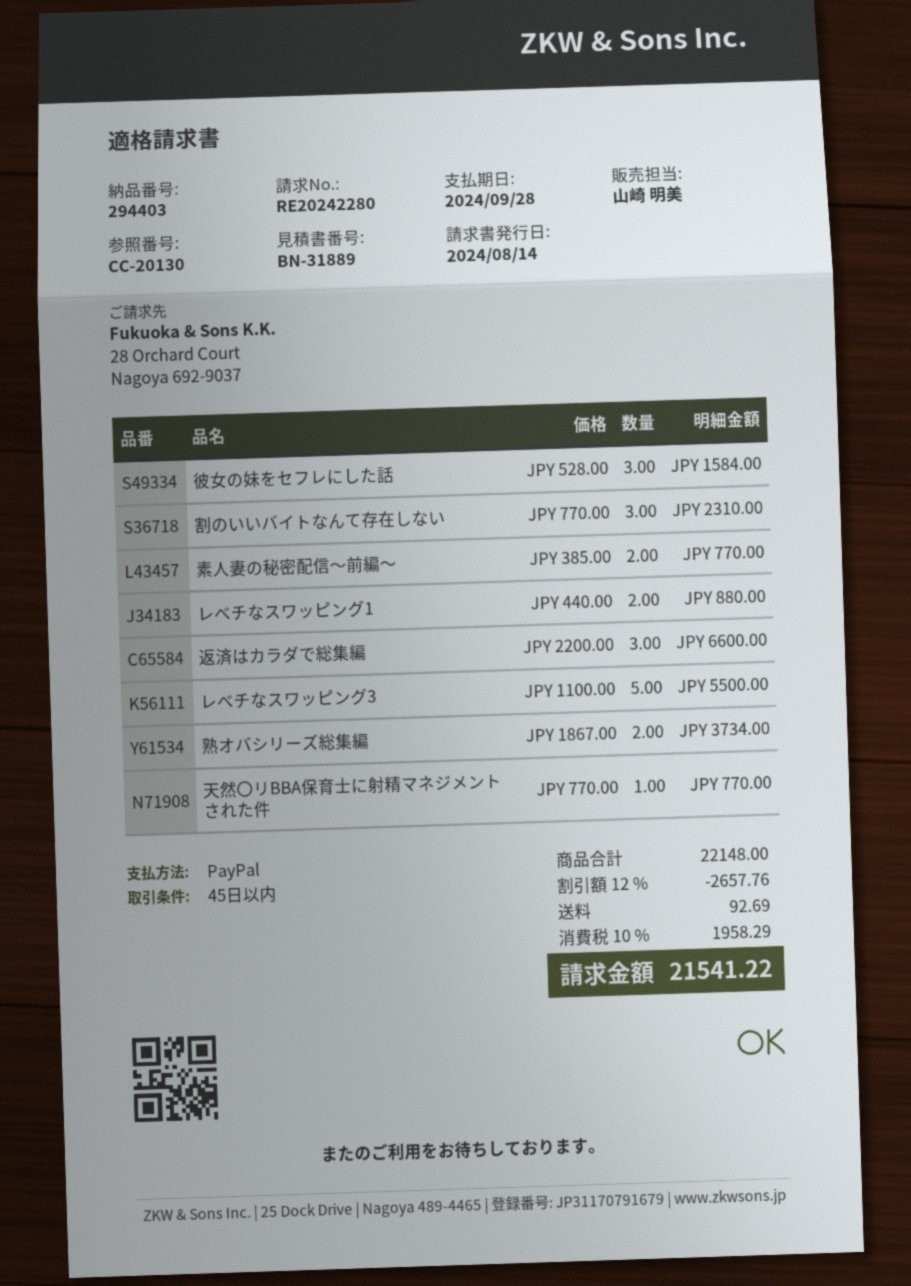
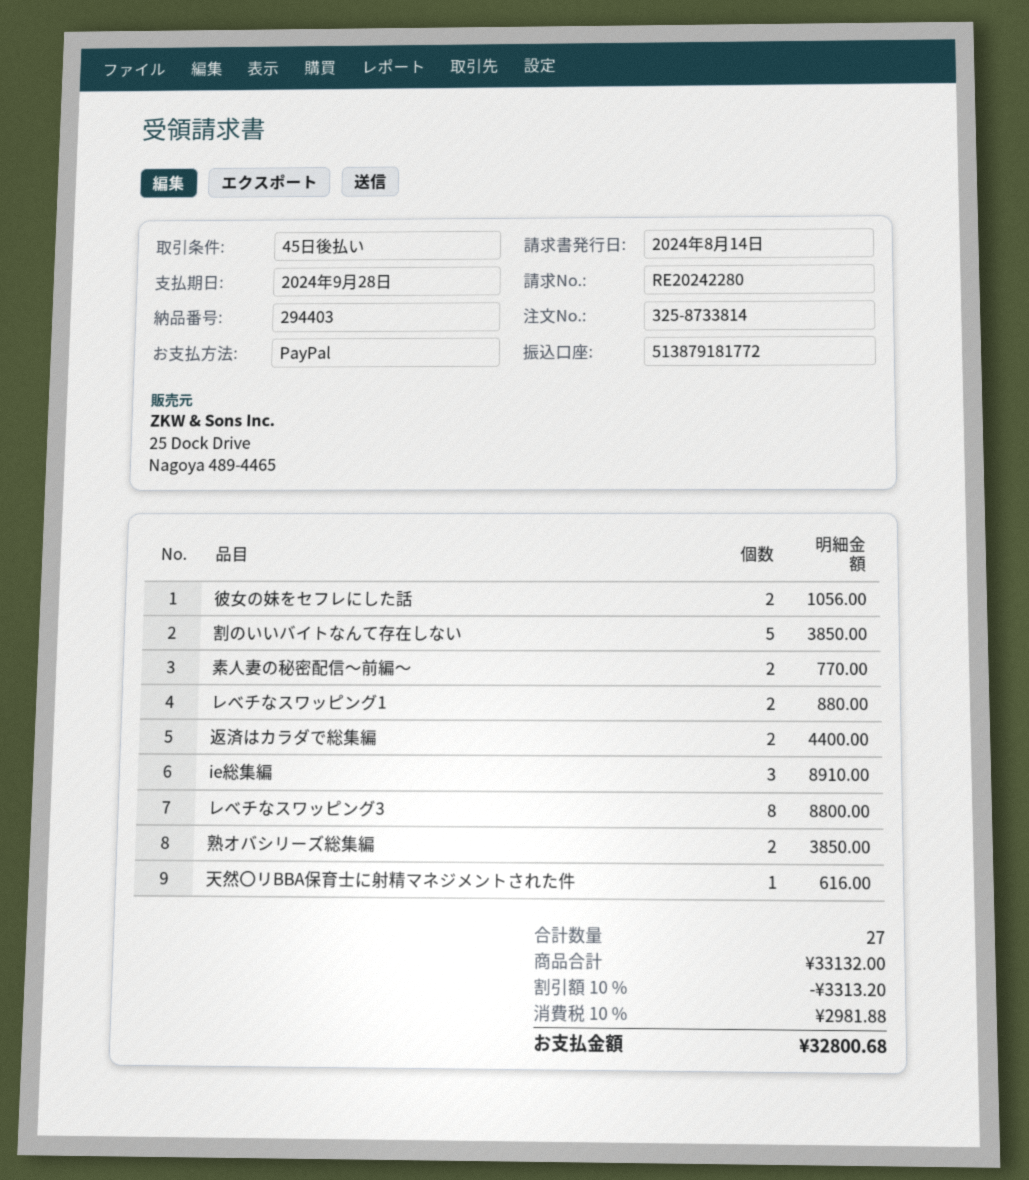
彼女の妹をセフレにした話: 3 for 1584.00 -> 2 for 1056.00
割のいいバイトなんて存在しない: 3 for 2310.00 -> 5 for 3850.00
返済はカラダで総集編: 3 for 6600.00 -> 2 for 4400.00
レべチなスワッピング3: 5 for 5500.00 -> 8 for 8800.00
熟オバシリーズ総集編: 2 for 3734.00 -> 2 for 3850.00
天然〇リBBA保育士に射精マネジメントされた件: 1 for 770.00 -> 1 for 616.00
ie総集編: none -> 3 for 8910.00
subtotal: 22148.00 -> 33132.00
discount: 12% = 2657.76 -> 10% = 3313.20
shipping: 92.69 -> none
tax: 10% = 1958.29 -> 10% = 2981.88
total: 21541.22 -> 32800.68

